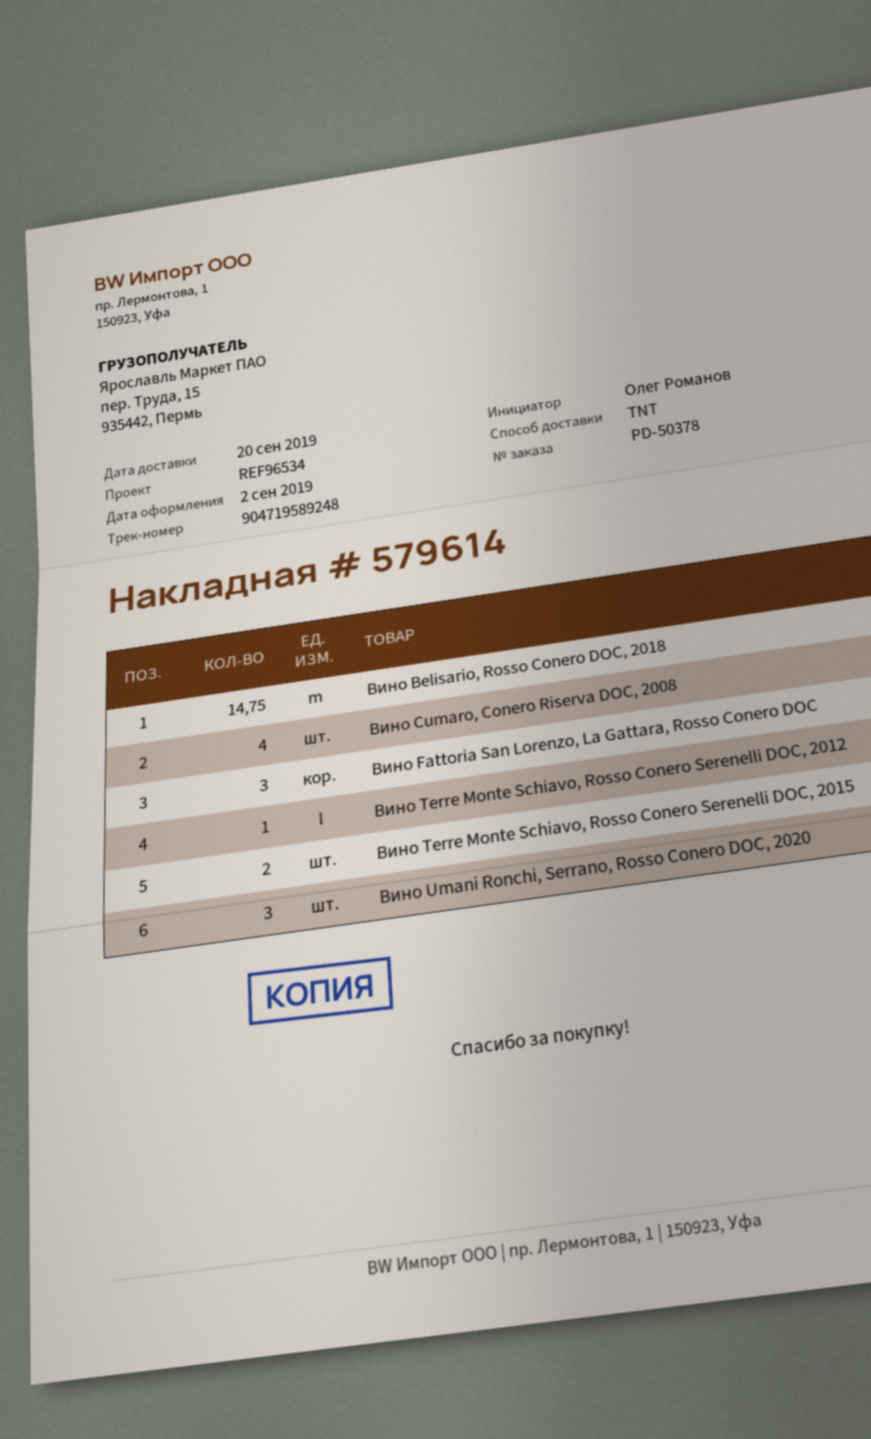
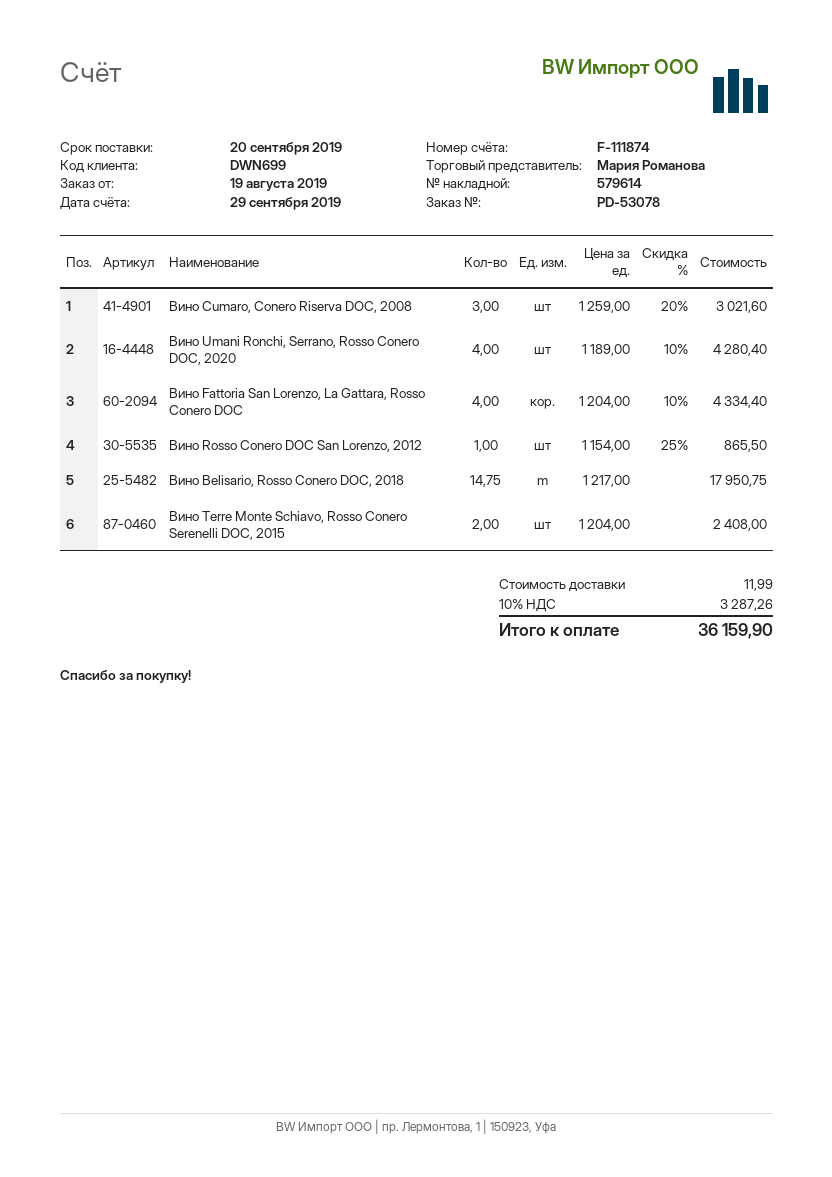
order number: PD-50378 -> PD-53078
order date: 2019-09-02 -> 2019-08-19
Вино Cumaro, Conero Riserva DOC, 2008: 4 -> 3
Вино Fattoria San Lorenzo, La Gattara, Rosso Conero DOC: 3 -> 4
Вино Terre Monte Schiavo, Rosso Conero Serenelli DOC, 2012: 1 -> none
Вино Umani Ronchi, Serrano, Rosso Conero DOC, 2020: 3 -> 4
Вино Rosso Conero DOC San Lorenzo, 2012: none -> 1

